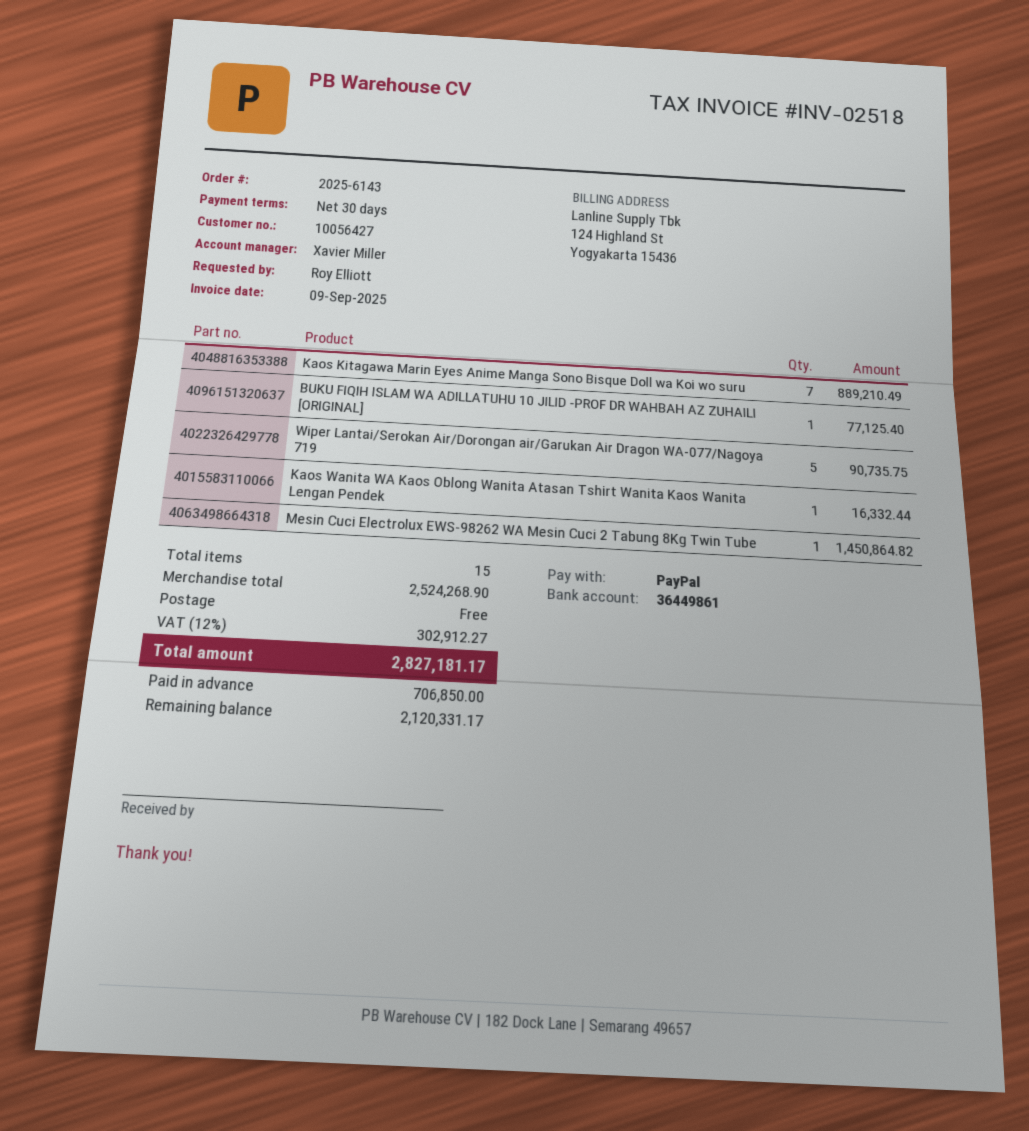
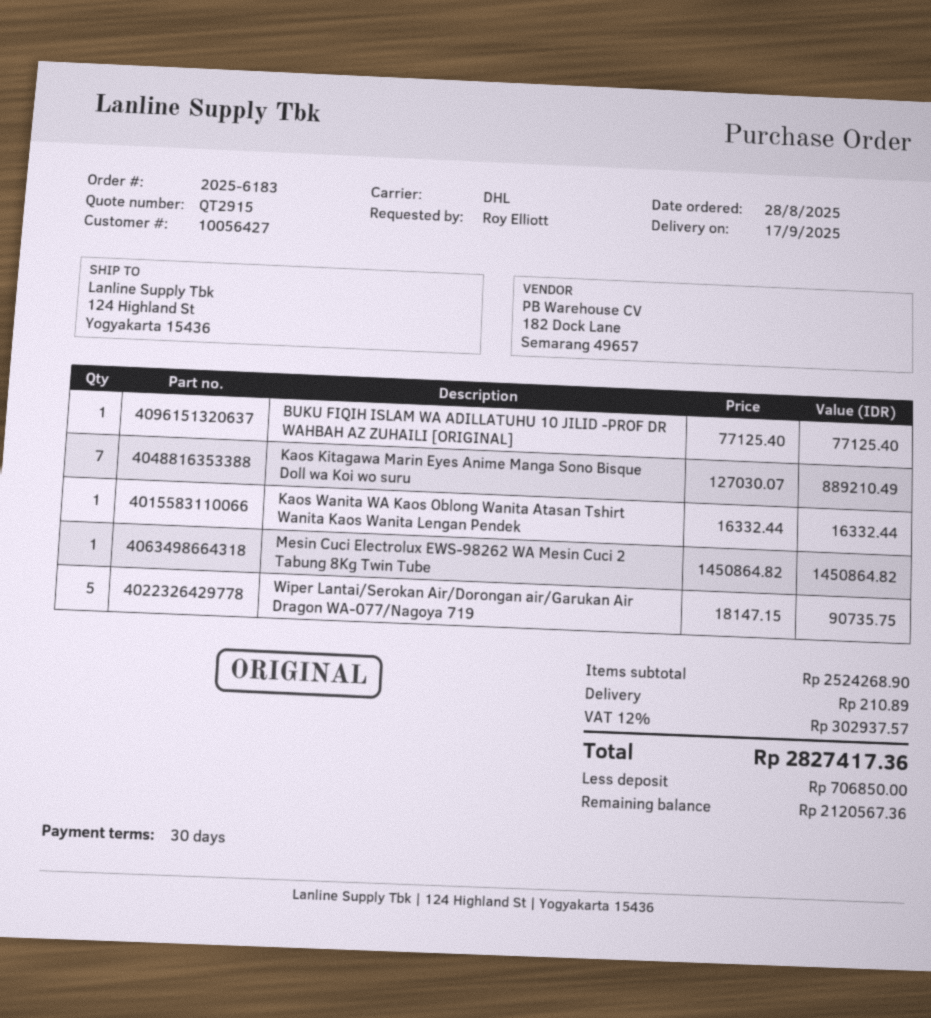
order number: 2025-6143 -> 2025-6183
shipping: 0.00 -> 210.89
tax: 12% = 302912.27 -> 12% = 302937.57
total: 2827181.17 -> 2827417.36
balance: 2120331.17 -> 2120567.36

